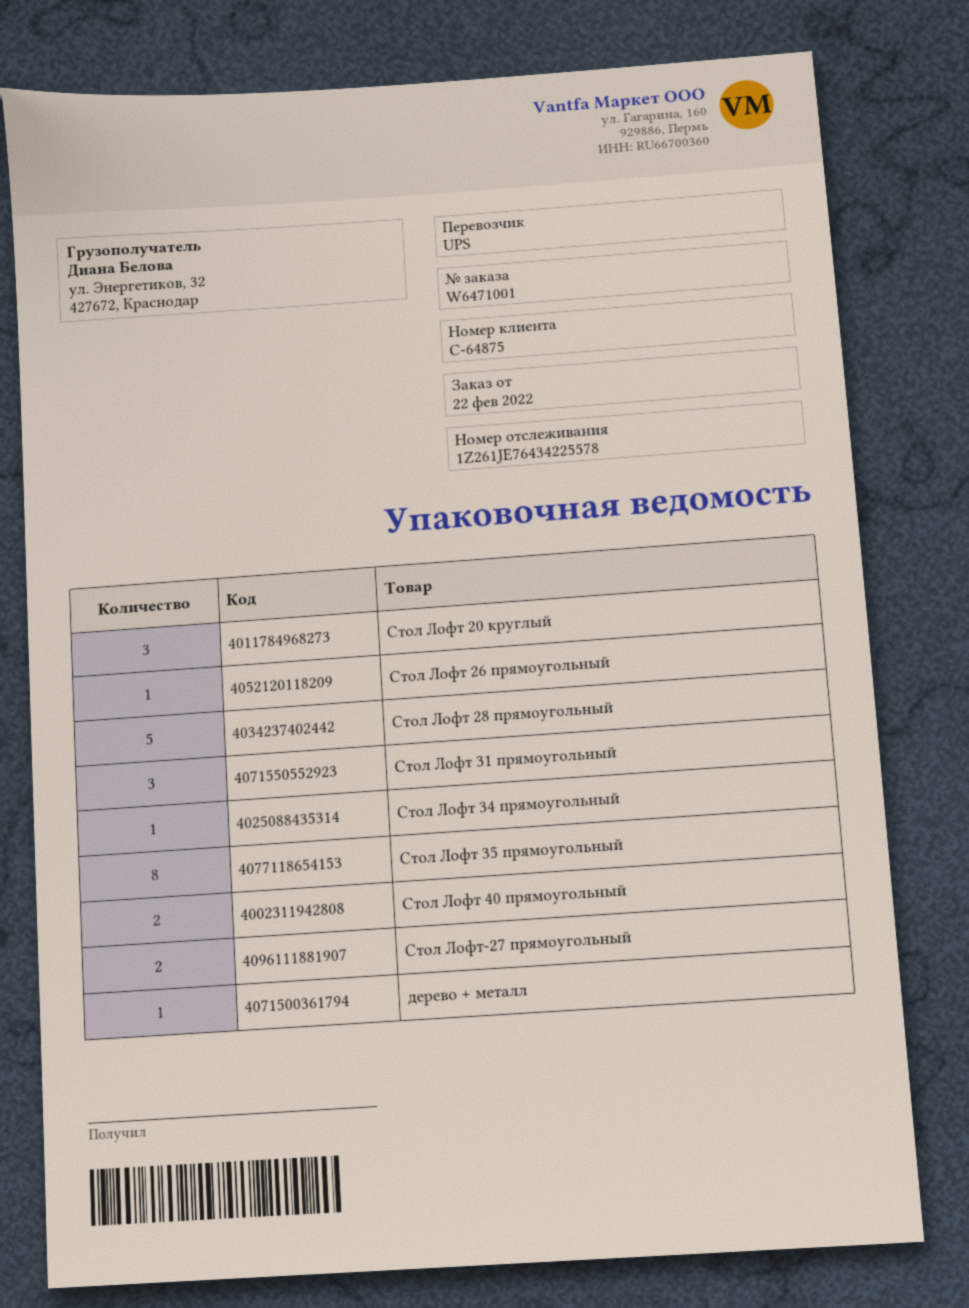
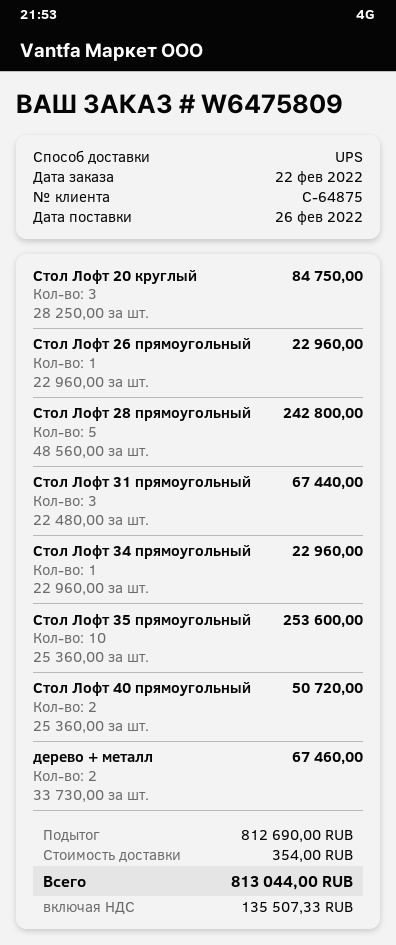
order number: W6471001 -> W6475809
Стол Лофт 35 прямоугольный: 8 -> 10
Стол Лофт-27 прямоугольный: 2 -> none
дерево + металл: 1 -> 2

